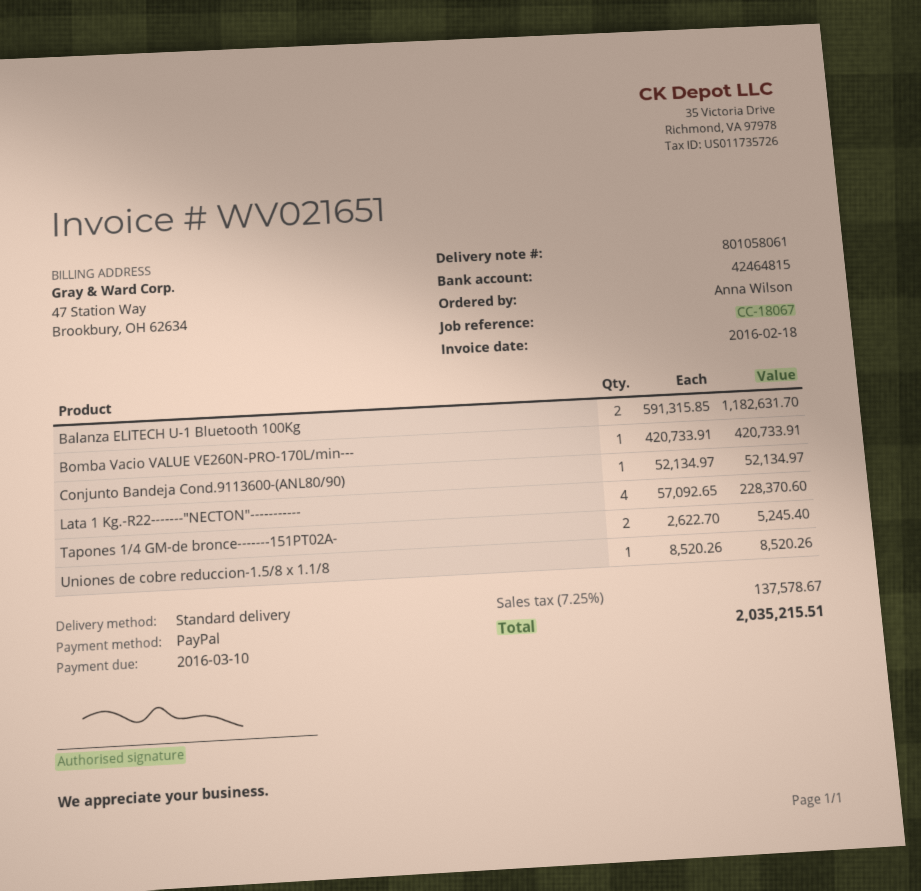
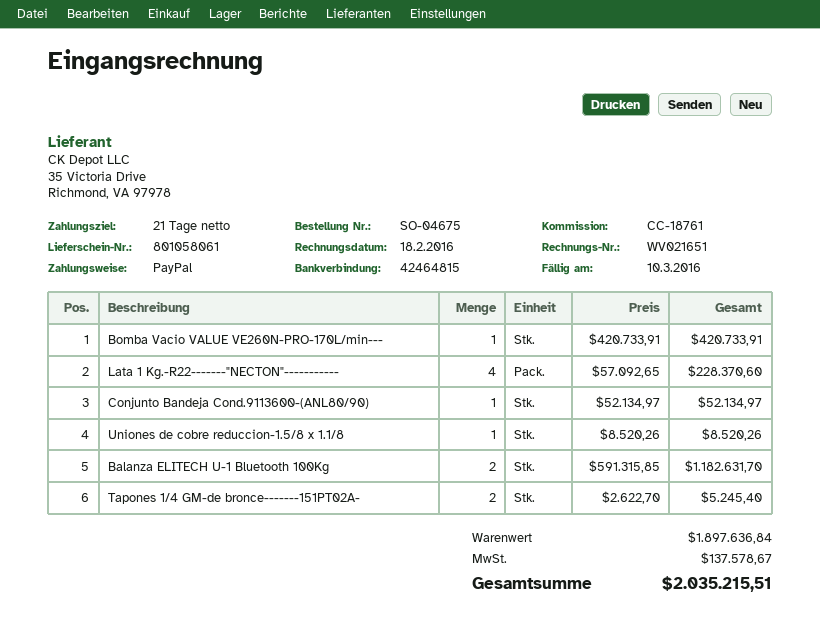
reference: CC-18067 -> CC-18761

